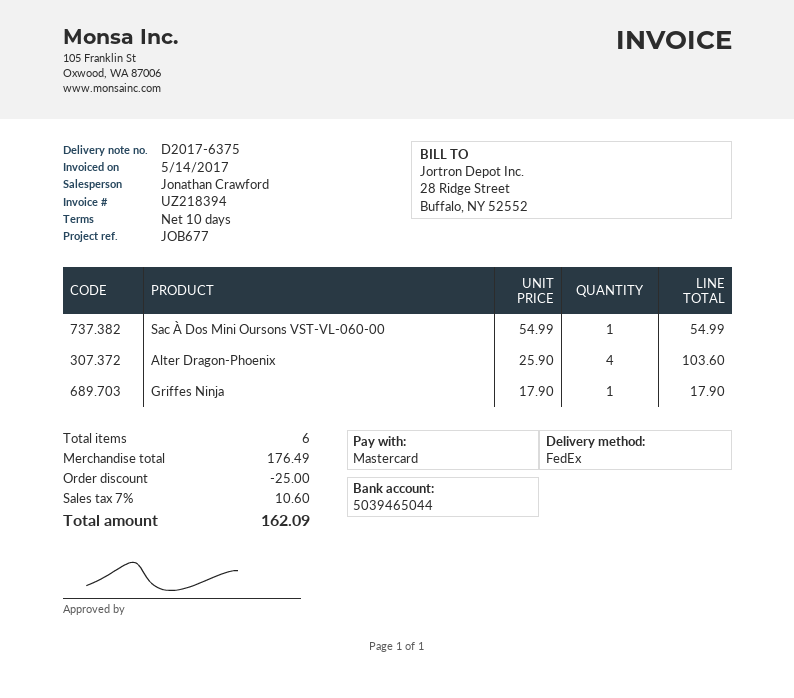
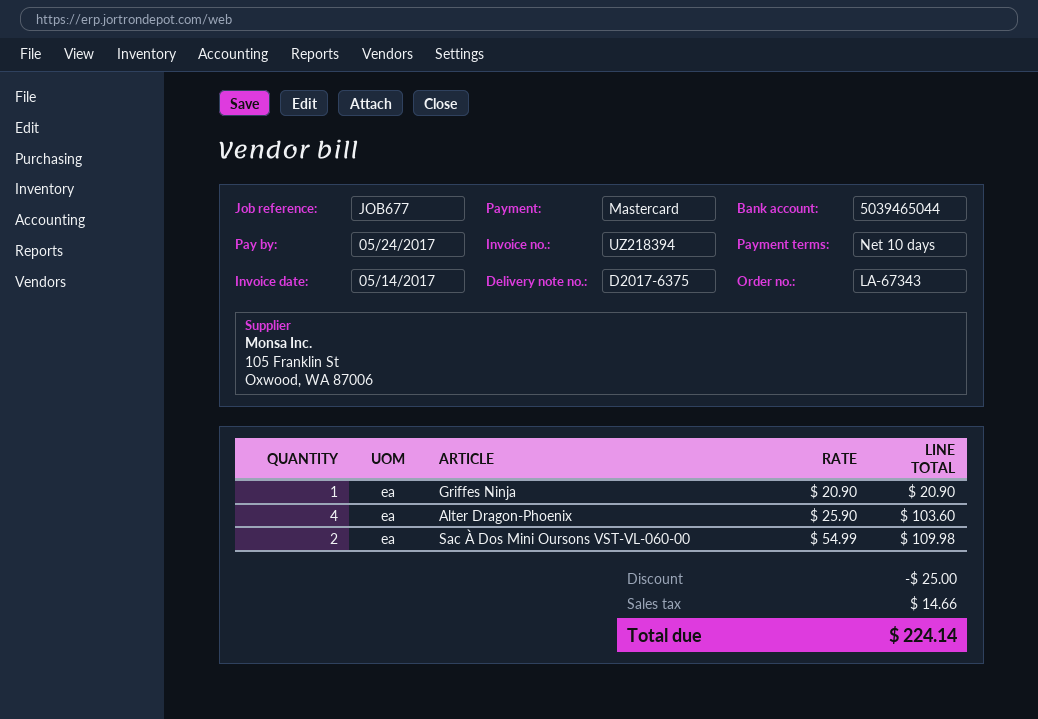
Sac À Dos Mini Oursons VST-VL-060-00: 1 x 54.99 = 54.99 -> 2 x 54.99 = 109.98
Griffes Ninja: 1 x 17.90 = 17.90 -> 1 x 20.90 = 20.90
tax: 10.60 -> 14.66
total: 162.09 -> 224.14

